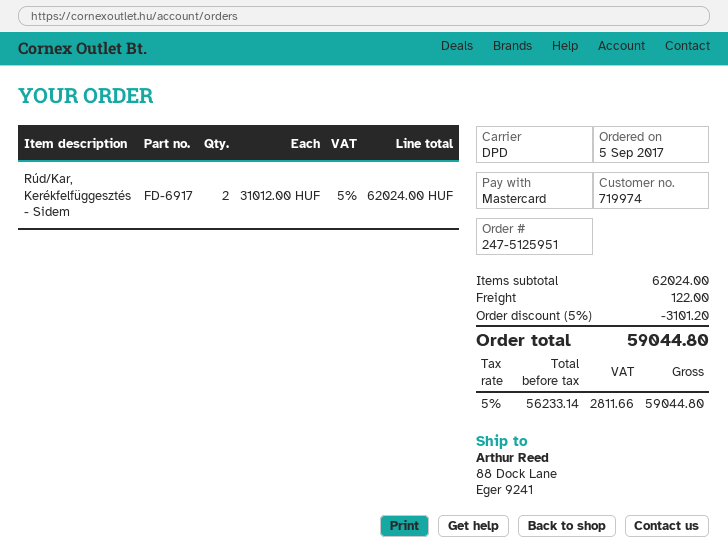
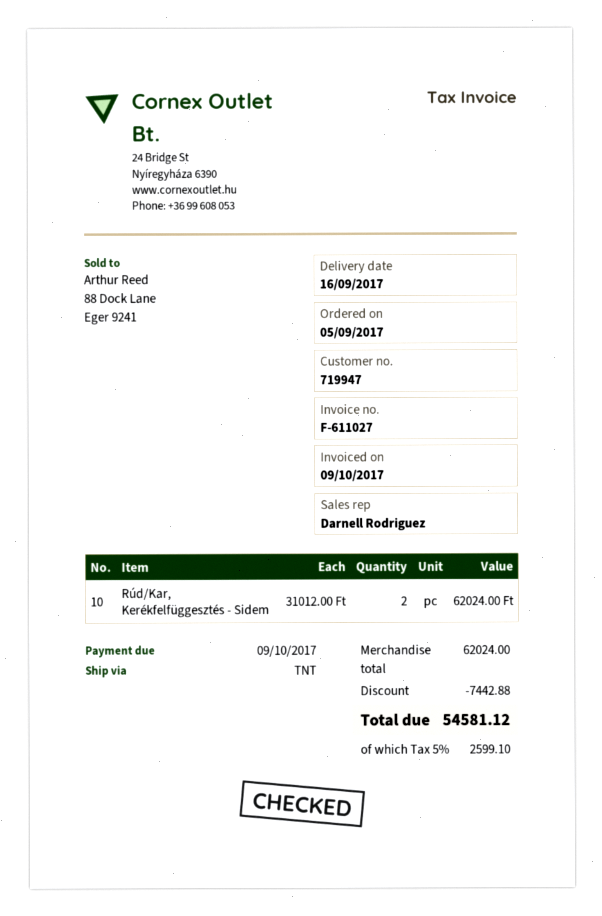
customer number: 719974 -> 719947
shipping method: DPD -> TNT
discount: 3101.20 -> 7442.88
shipping: 122.00 -> none
tax: 5% = 2811.66 -> 5% = 2599.10
total: 59044.80 -> 54581.12

